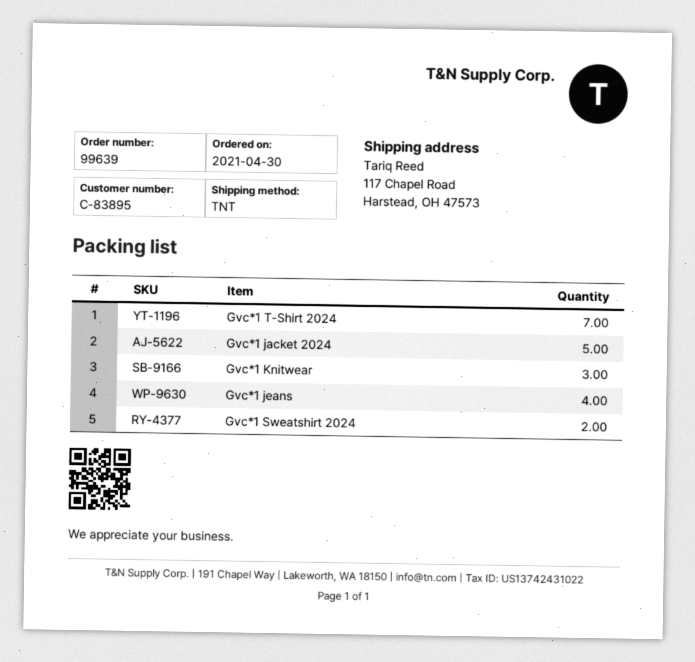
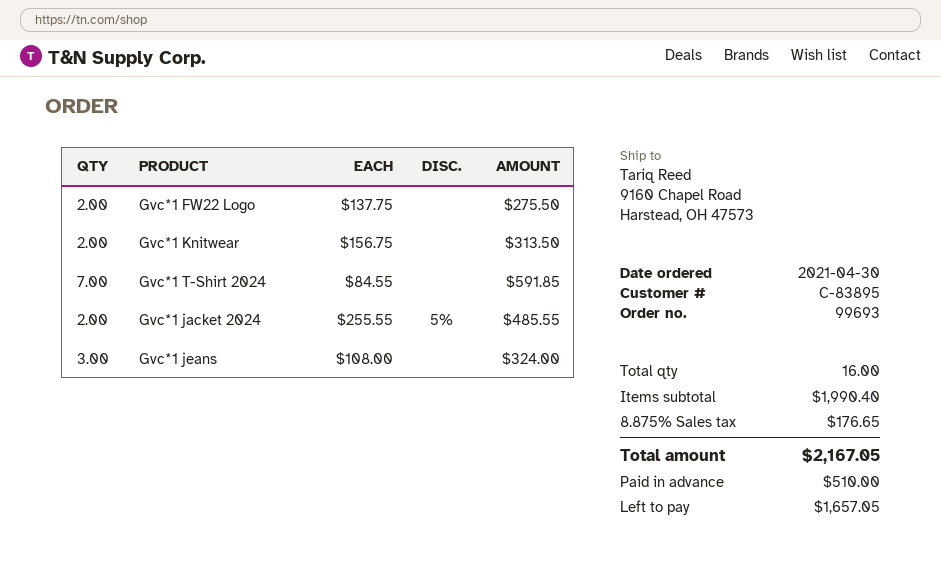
order number: 99639 -> 99693
ship to: 117 Chapel Road, Harstead, OH 47573 -> 9160 Chapel Road, Harstead, OH 47573
Gvc*1 jacket 2024: 5 -> 2
Gvc*1 Knitwear: 3 -> 2
Gvc*1 jeans: 4 -> 3
Gvc*1 Sweatshirt 2024: 2 -> none
Gvc*1 FW22 Logo: none -> 2

